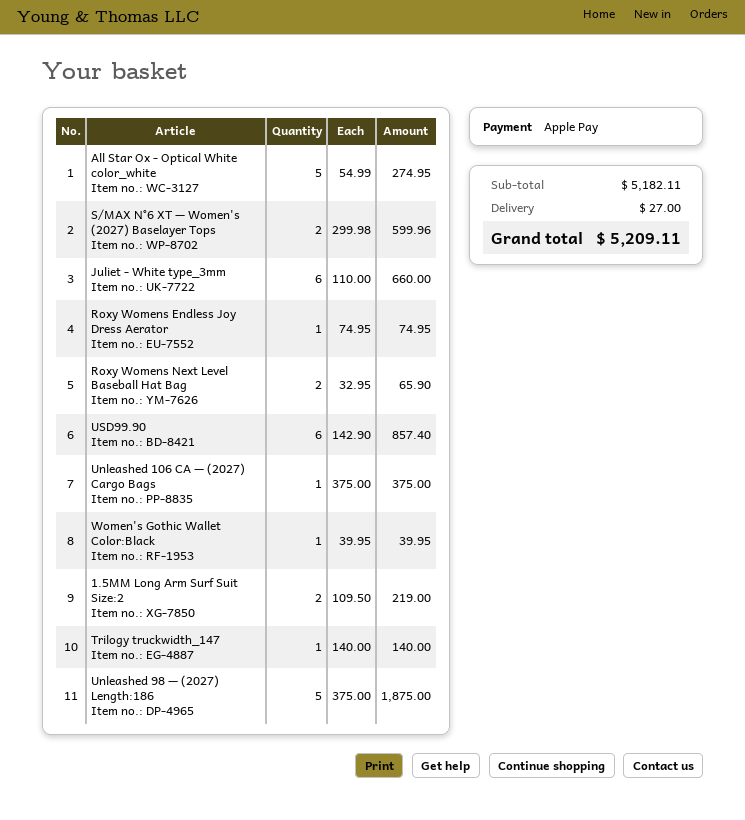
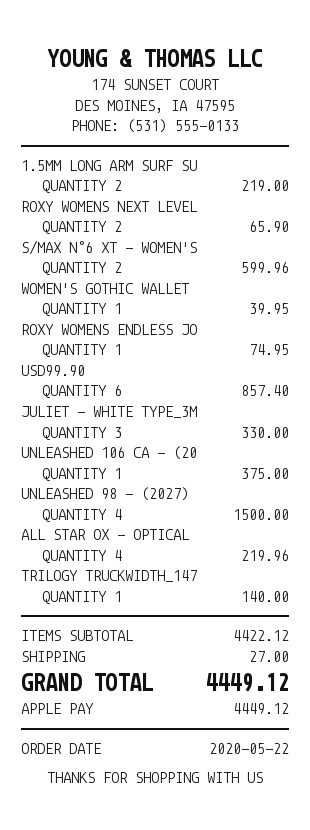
All Star Ox - Optical White color_white: 5 for 274.95 -> 4 for 219.96
Juliet - White type_3mm: 6 for 660.00 -> 3 for 330.00
Unleashed 98 — (2027) Length:186: 5 for 1875.00 -> 4 for 1500.00
subtotal: 5182.11 -> 4422.12
total: 5209.11 -> 4449.12

